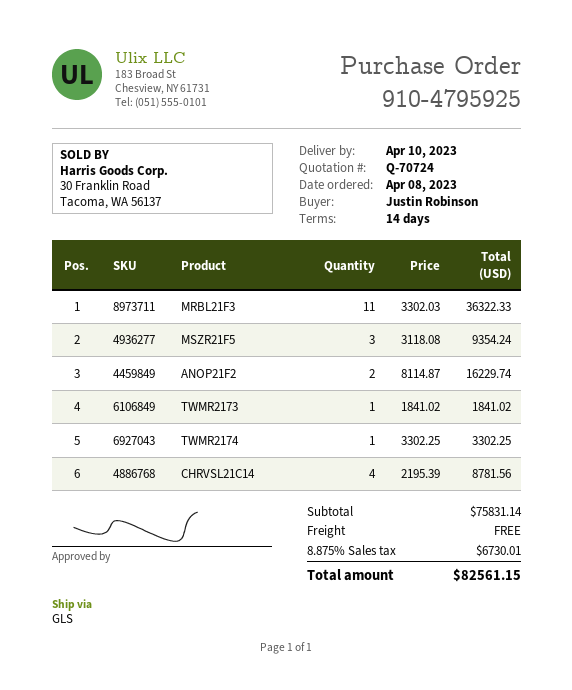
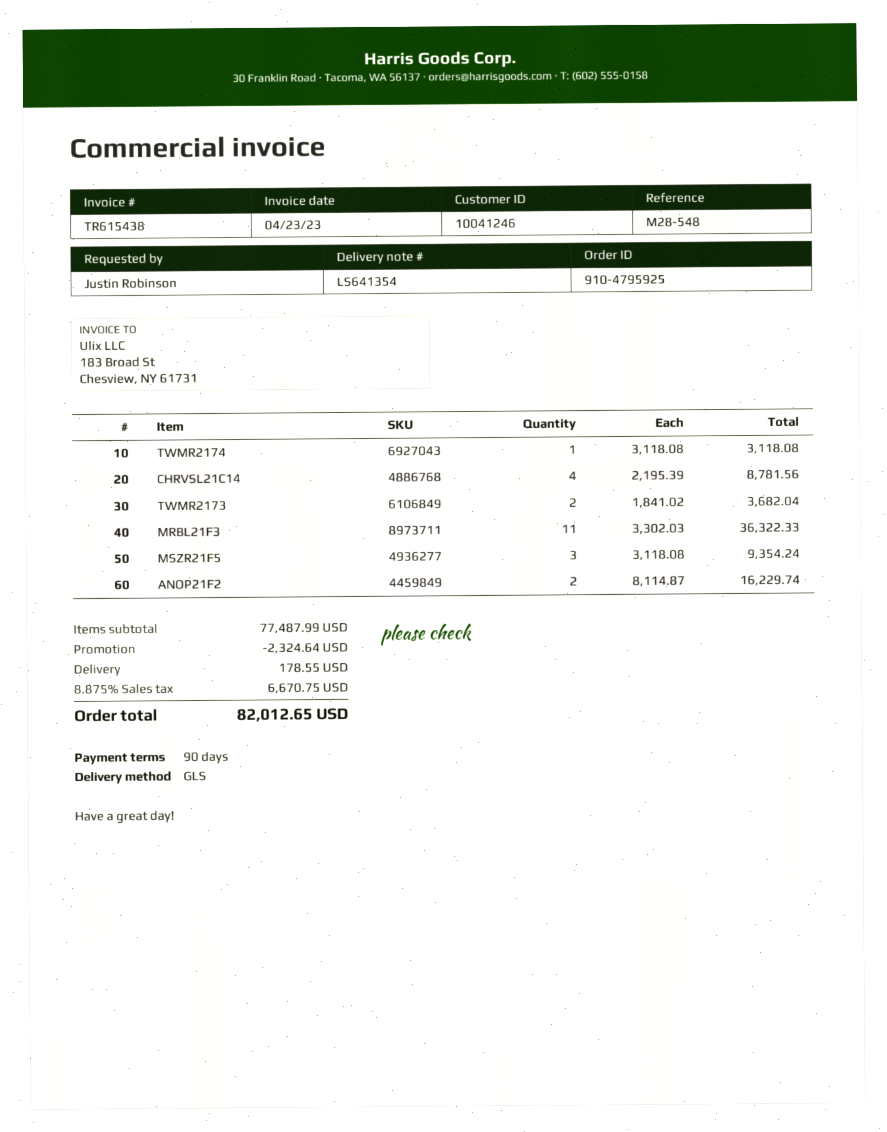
payment terms: 14 days -> 90 days
TWMR2173: 1 x 1841.02 = 1841.02 -> 2 x 1841.02 = 3682.04
TWMR2174: 1 x 3302.25 = 3302.25 -> 1 x 3118.08 = 3118.08
subtotal: 75831.14 -> 77487.99
discount: none -> 2324.64
shipping: 0.00 -> 178.55
tax: 8.875% = 6730.01 -> 8.875% = 6670.75
total: 82561.15 -> 82012.65

